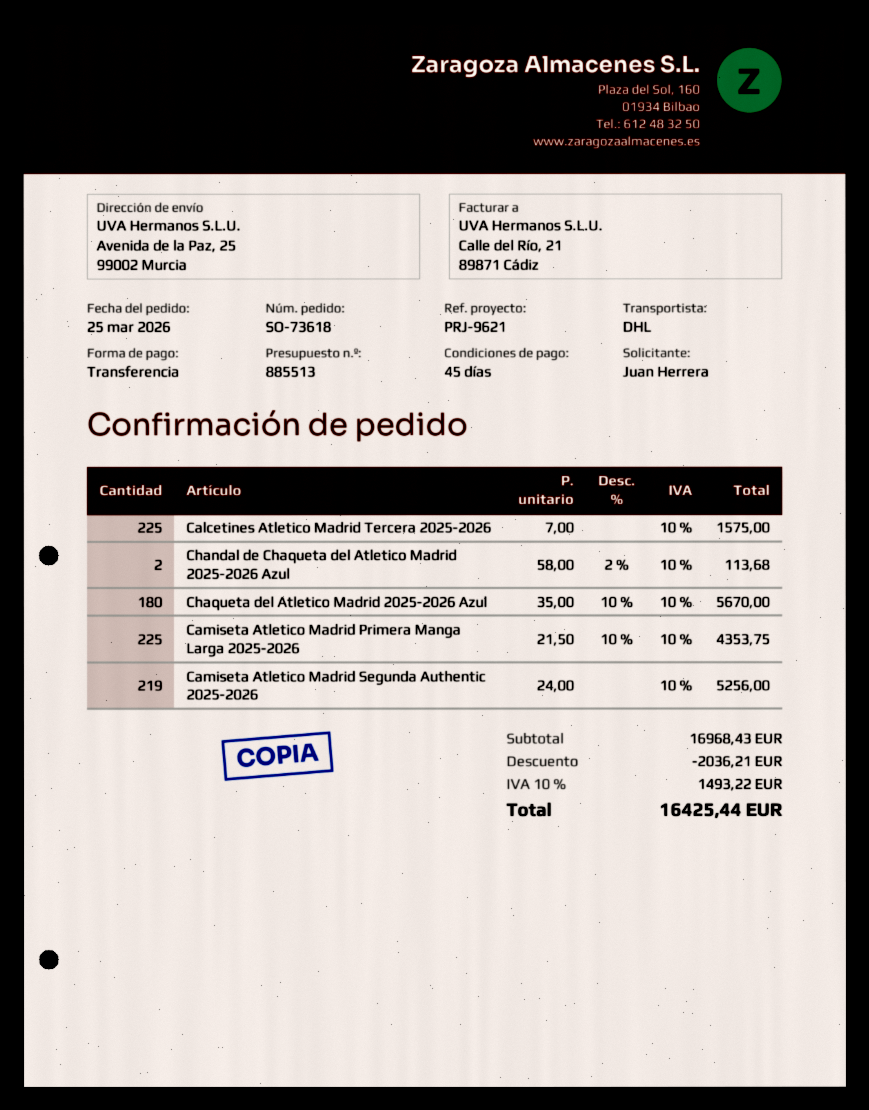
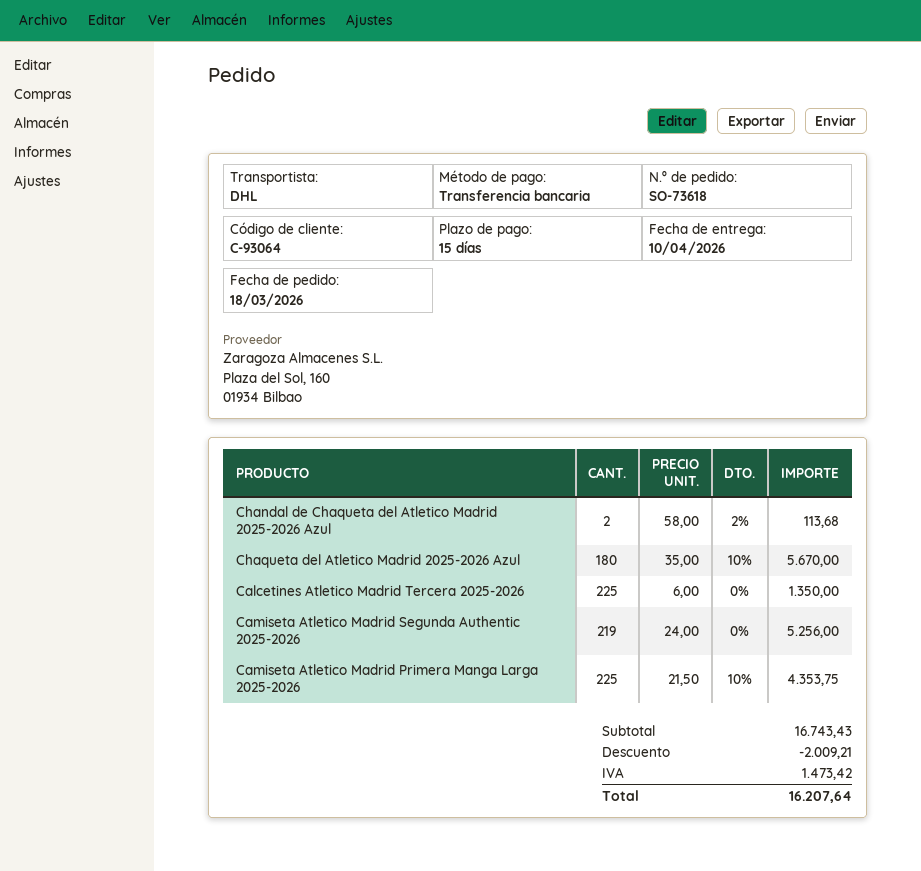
order date: 2026-03-25 -> 2026-03-18
payment terms: 45 days -> 15 days
Calcetines Atletico Madrid Tercera 2025-2026: 225 x 7.00 = 1575.00 -> 225 x 6.00 = 1350.00
subtotal: 16968.43 -> 16743.43
discount: 2036.21 -> 2009.21
tax: 1493.22 -> 1473.42
total: 16425.44 -> 16207.64

